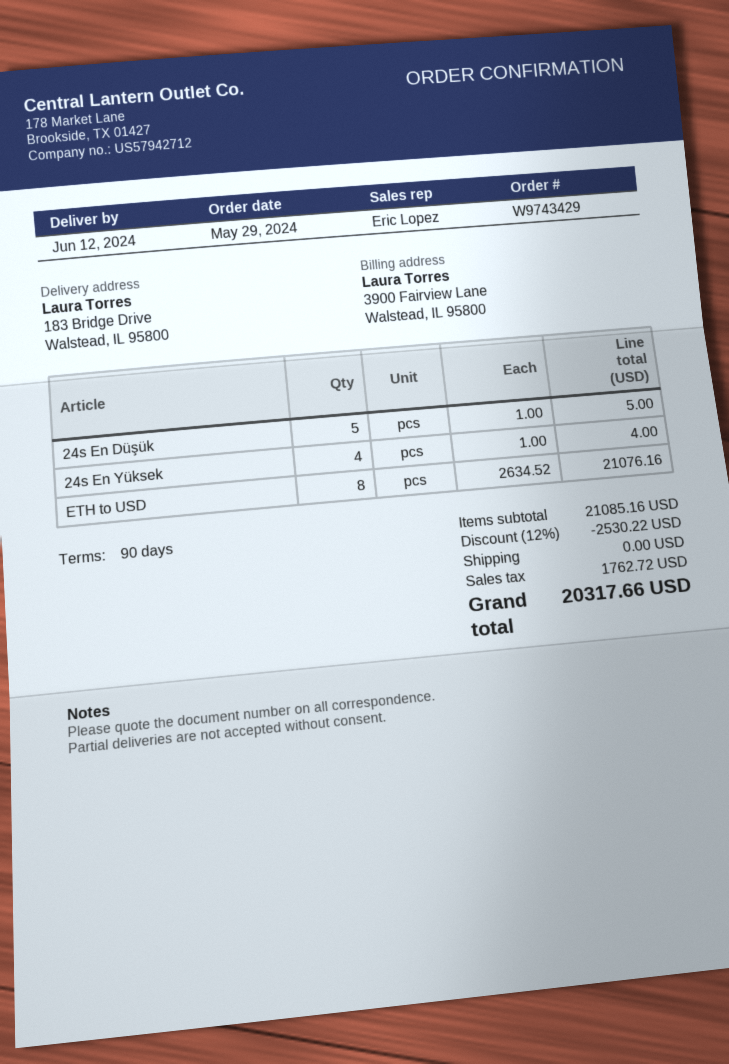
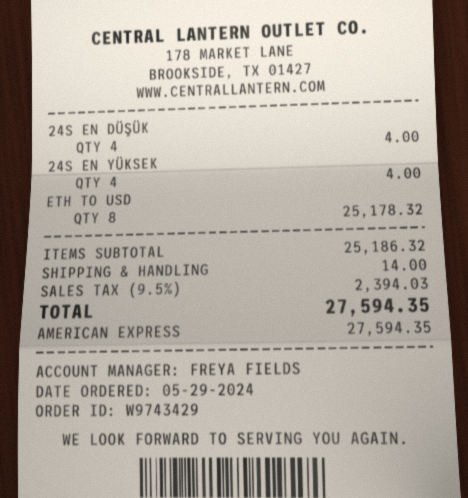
sales rep: Eric Lopez -> FREYA FIELDS
24s En Düşük: 5 for 5.00 -> 4 for 4.00
ETH to USD: 8 for 21076.16 -> 8 for 25178.32
subtotal: 21085.16 -> 25186.32
discount: 12% = 2530.22 -> none
shipping: 0.00 -> 14.00
tax: 1762.72 -> 2394.03
total: 20317.66 -> 27594.35

